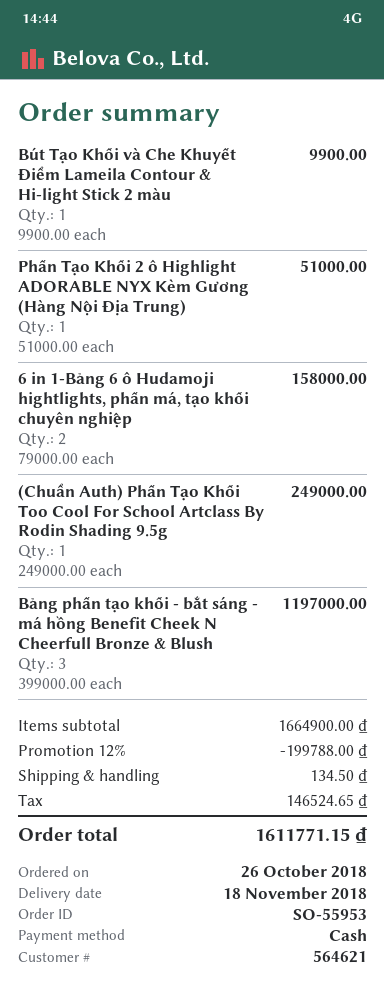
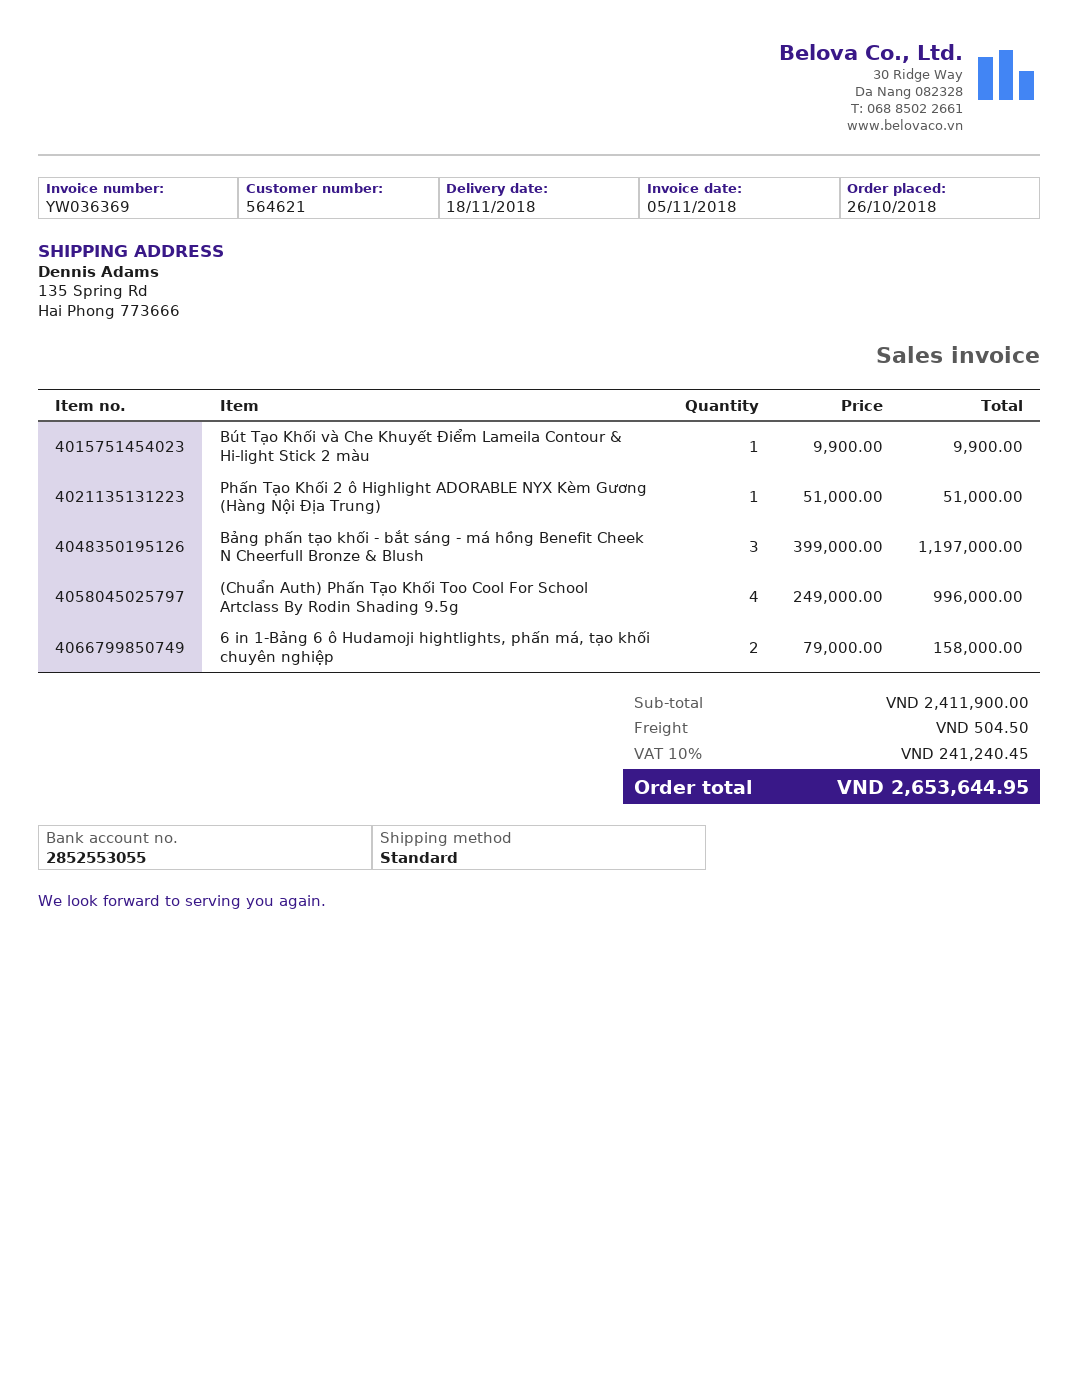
(Chuẩn Auth) Phấn Tạo Khối Too Cool For School Artclass By Rodin Shading 9.5g: 1 x 249000.00 = 249000.00 -> 4 x 249000.00 = 996000.00
subtotal: 1664900.00 -> 2411900.00
discount: 12% = 199788.00 -> none
shipping: 134.50 -> 504.50
tax: 146524.65 -> 241240.45
total: 1611771.15 -> 2653644.95

